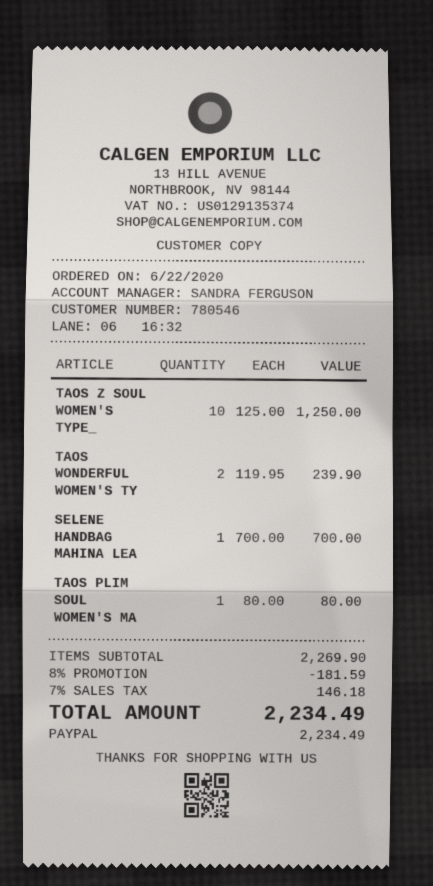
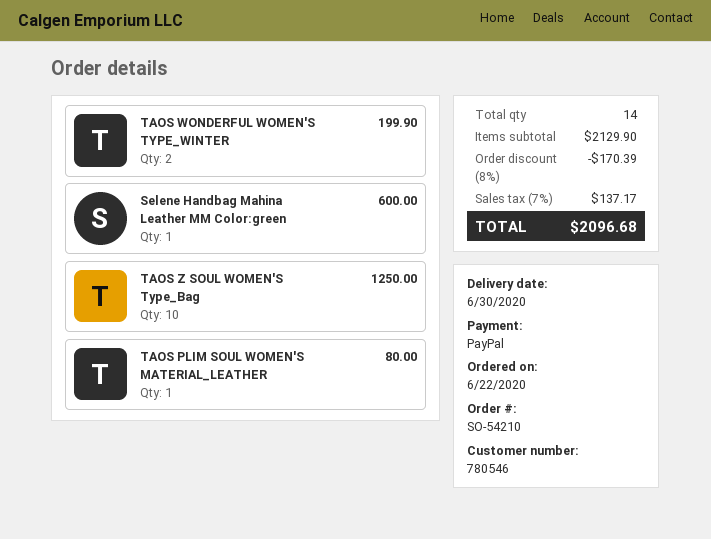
TAOS WONDERFUL WOMEN'S TY: 2 for 239.90 -> 2 for 199.90
SELENE HANDBAG MAHINA LEA: 1 for 700.00 -> 1 for 600.00
subtotal: 2269.90 -> 2129.90
discount: 8% = 181.59 -> 8% = 170.39
tax: 7% = 146.18 -> 7% = 137.17
total: 2234.49 -> 2096.68

